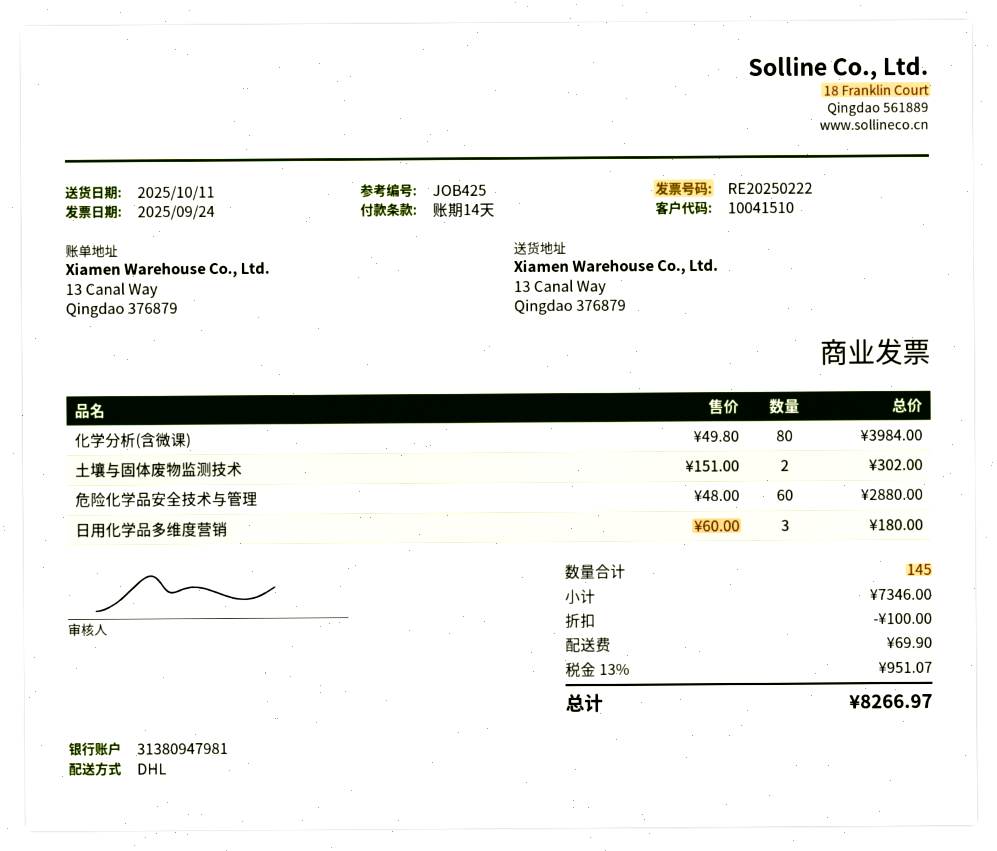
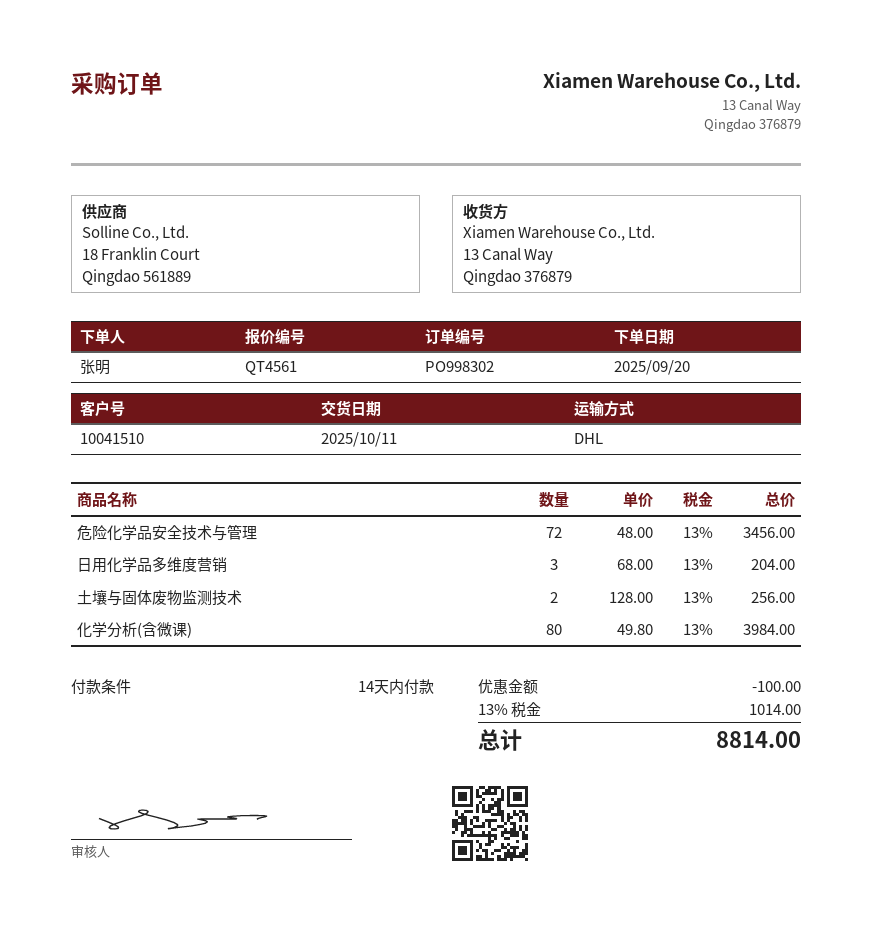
土壤与固体废物监测技术: 2 x 151.00 = 302.00 -> 2 x 128.00 = 256.00
危险化学品安全技术与管理: 60 x 48.00 = 2880.00 -> 72 x 48.00 = 3456.00
日用化学品多维度营销: 3 x 60.00 = 180.00 -> 3 x 68.00 = 204.00
shipping: 69.90 -> none
tax: 13% = 951.07 -> 13% = 1014.00
total: 8266.97 -> 8814.00

